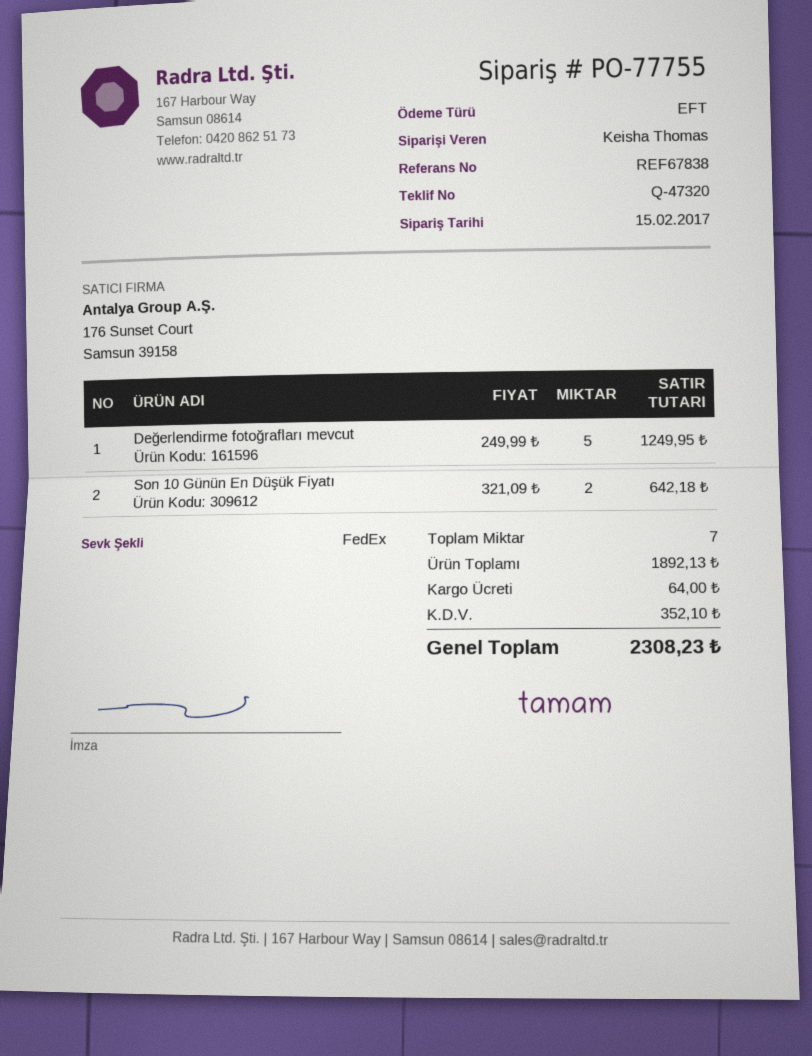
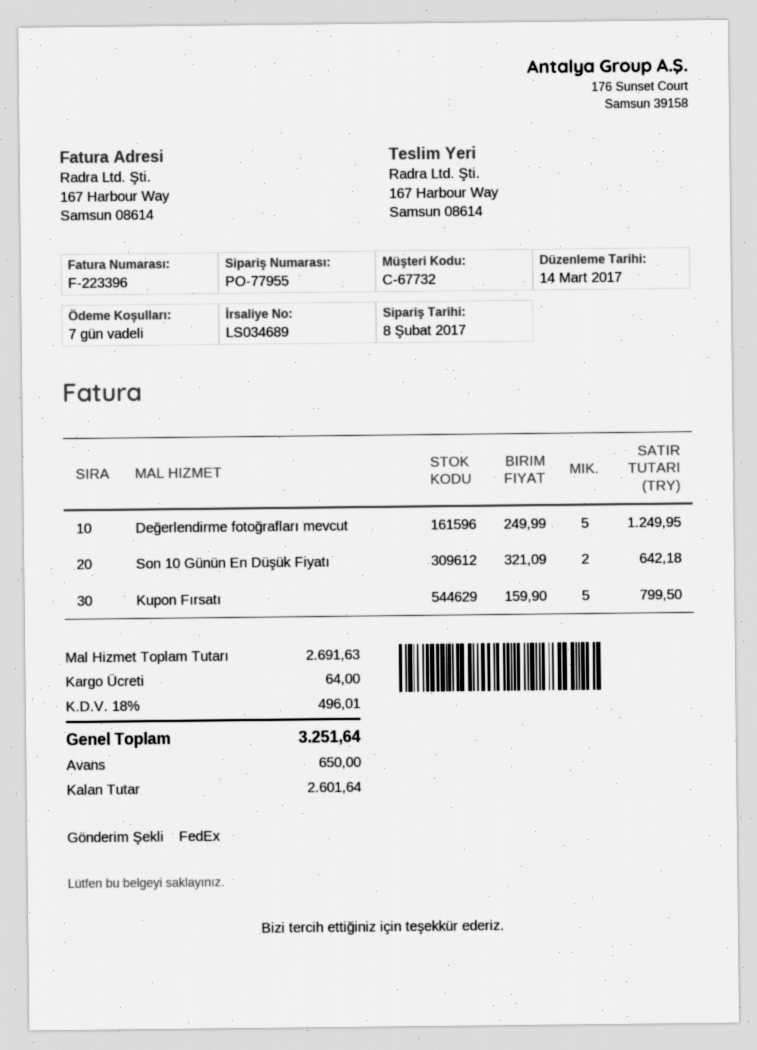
order number: PO-77755 -> PO-77955
order date: 2017-02-15 -> 2017-02-08
Kupon Fırsatı: none -> 5 x 159.90 = 799.50
subtotal: 1892.13 -> 2691.63
tax: 352.10 -> 496.01
total: 2308.23 -> 3251.64

